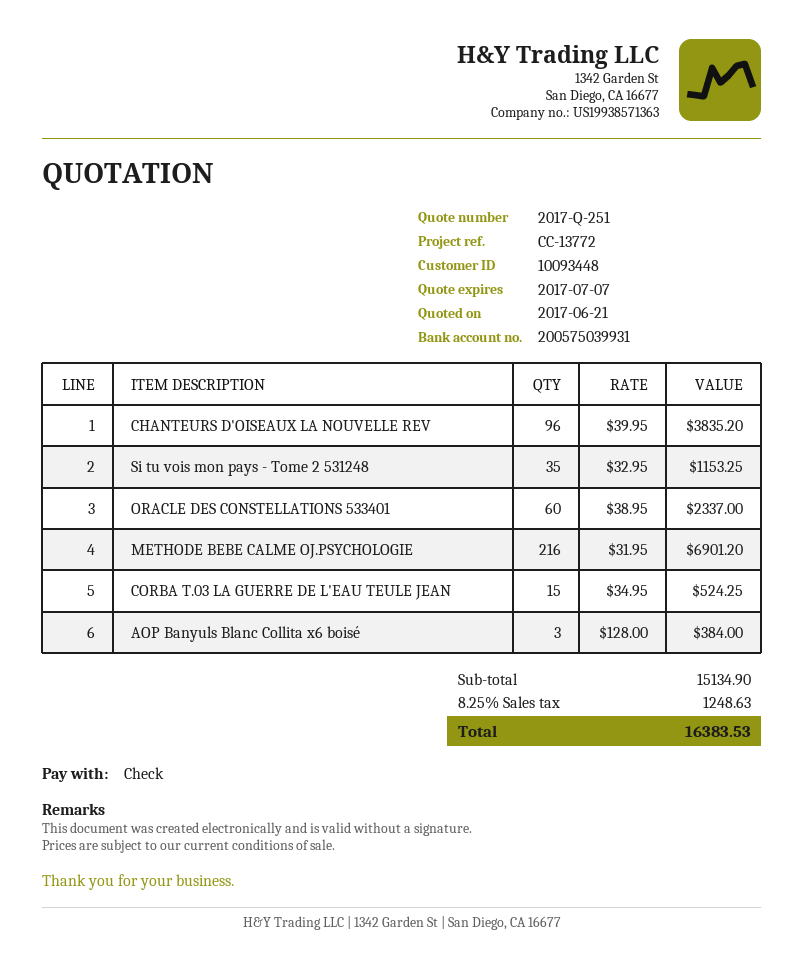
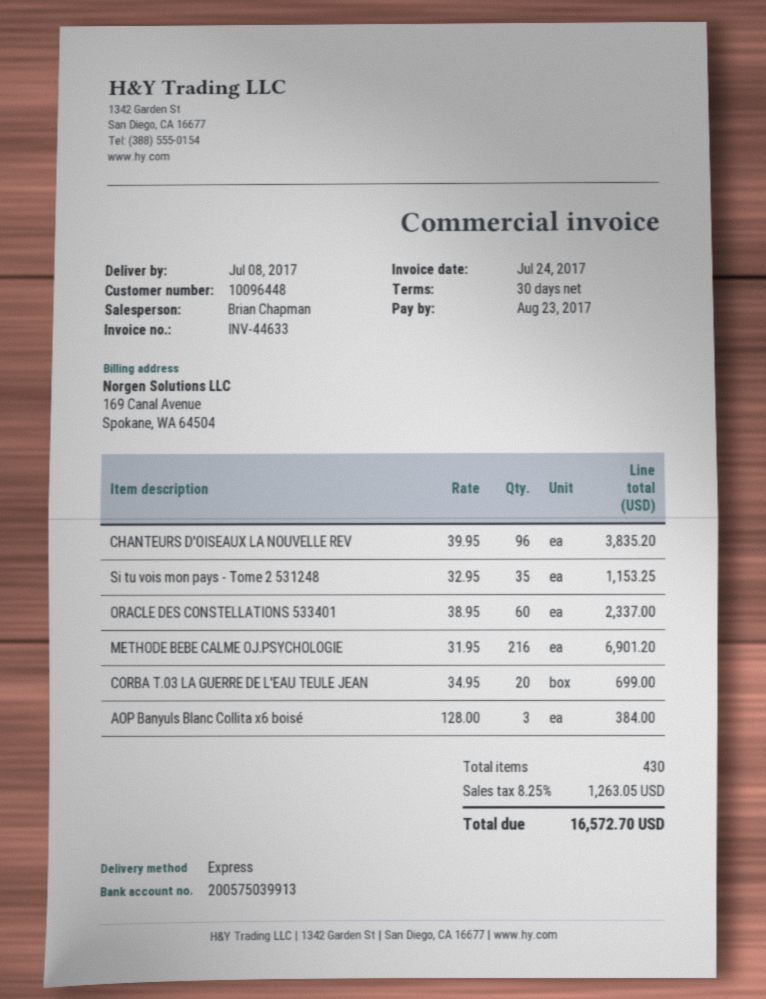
customer number: 10093448 -> 10096448
bank account: 200575039931 -> 200575039913
CORBA T.03 LA GUERRE DE L'EAU TEULE JEAN: 15 x 34.95 = 524.25 -> 20 x 34.95 = 699.00
tax: 8.25% = 1248.63 -> 8.25% = 1263.05
total: 16383.53 -> 16572.70

